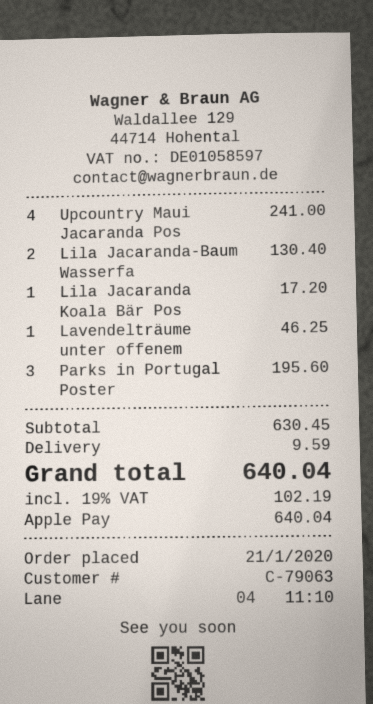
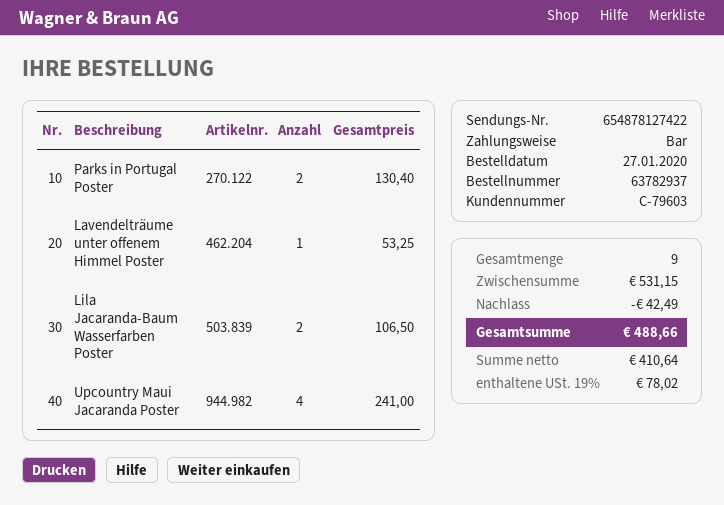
order date: 2020-01-21 -> 2020-01-27
customer number: C-79063 -> C-79603
payment method: Apple Pay -> cash
Lila Jacaranda-Baum Wasserfa: 2 for 130.40 -> 2 for 106.50
Lila Jacaranda Koala Bär Pos: 1 for 17.20 -> none
Lavendelträume unter offenem: 1 for 46.25 -> 1 for 53.25
Parks in Portugal Poster: 3 for 195.60 -> 2 for 130.40
subtotal: 630.45 -> 531.15
discount: none -> 42.49
shipping: 9.59 -> none
tax: 19% = 102.19 -> 19% = 78.02
total: 640.04 -> 488.66

